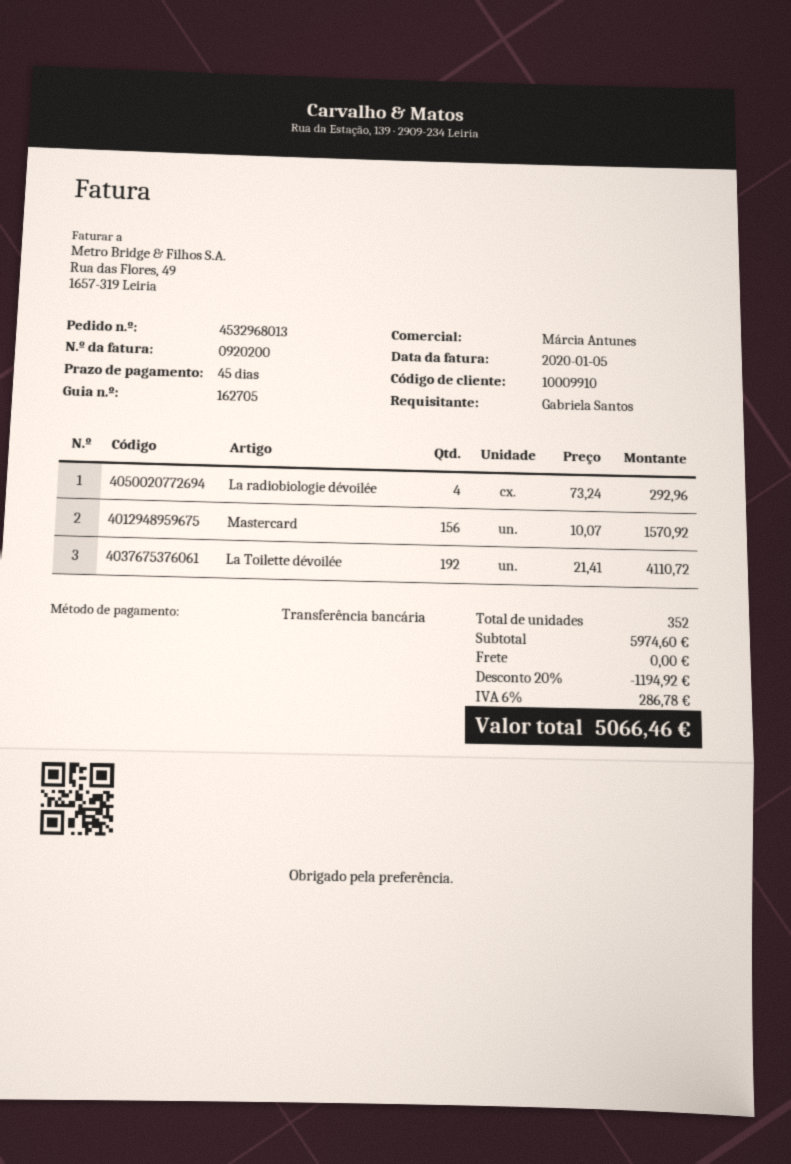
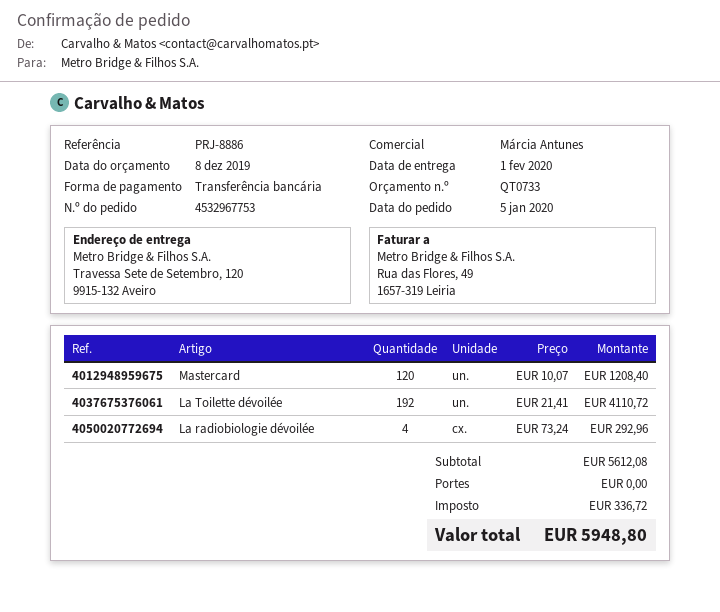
order number: 4532968013 -> 4532967753
Mastercard: 156 x 10.07 = 1570.92 -> 120 x 10.07 = 1208.40
subtotal: 5974.60 -> 5612.08
discount: 20% = 1194.92 -> none
tax: 286.78 -> 336.72
total: 5066.46 -> 5948.80

